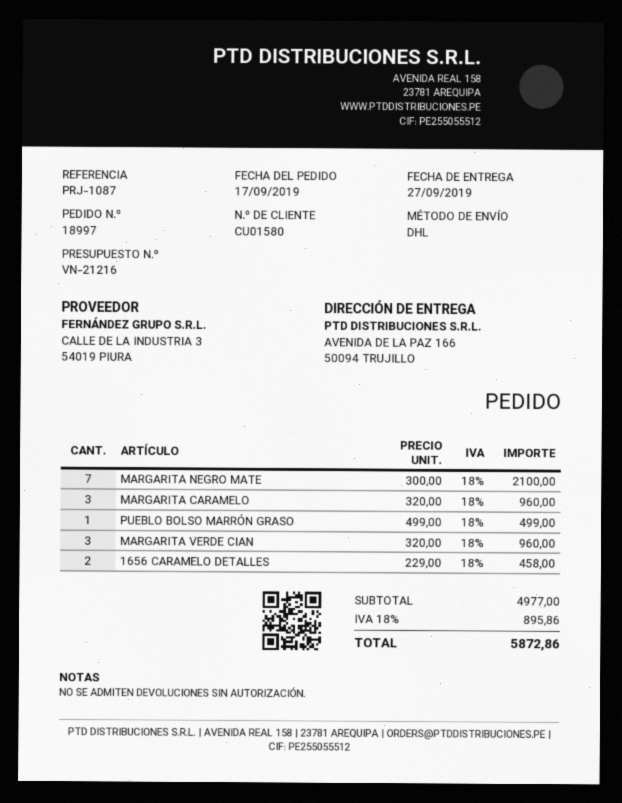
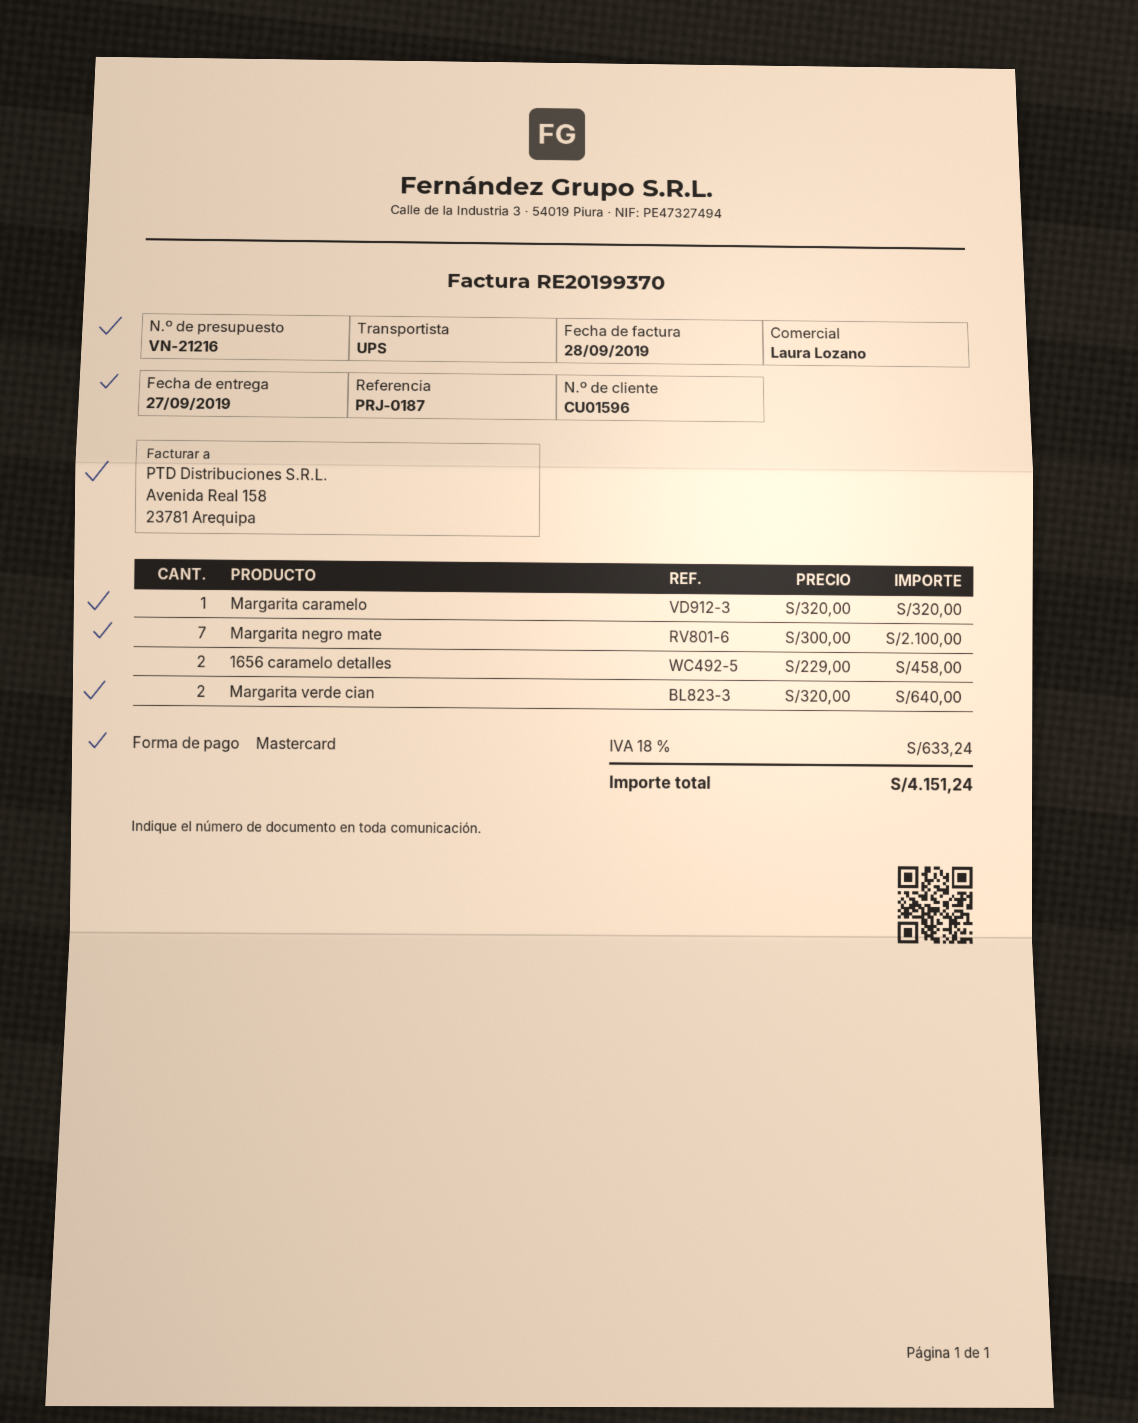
customer number: CU01580 -> CU01596
reference: PRJ-1087 -> PRJ-0187
shipping method: DHL -> UPS
MARGARITA CARAMELO: 3 x 320.00 = 960.00 -> 1 x 320.00 = 320.00
PUEBLO BOLSO MARRÓN GRASO: 1 x 499.00 = 499.00 -> none
MARGARITA VERDE CIAN: 3 x 320.00 = 960.00 -> 2 x 320.00 = 640.00
tax: 18% = 895.86 -> 18% = 633.24
total: 5872.86 -> 4151.24

